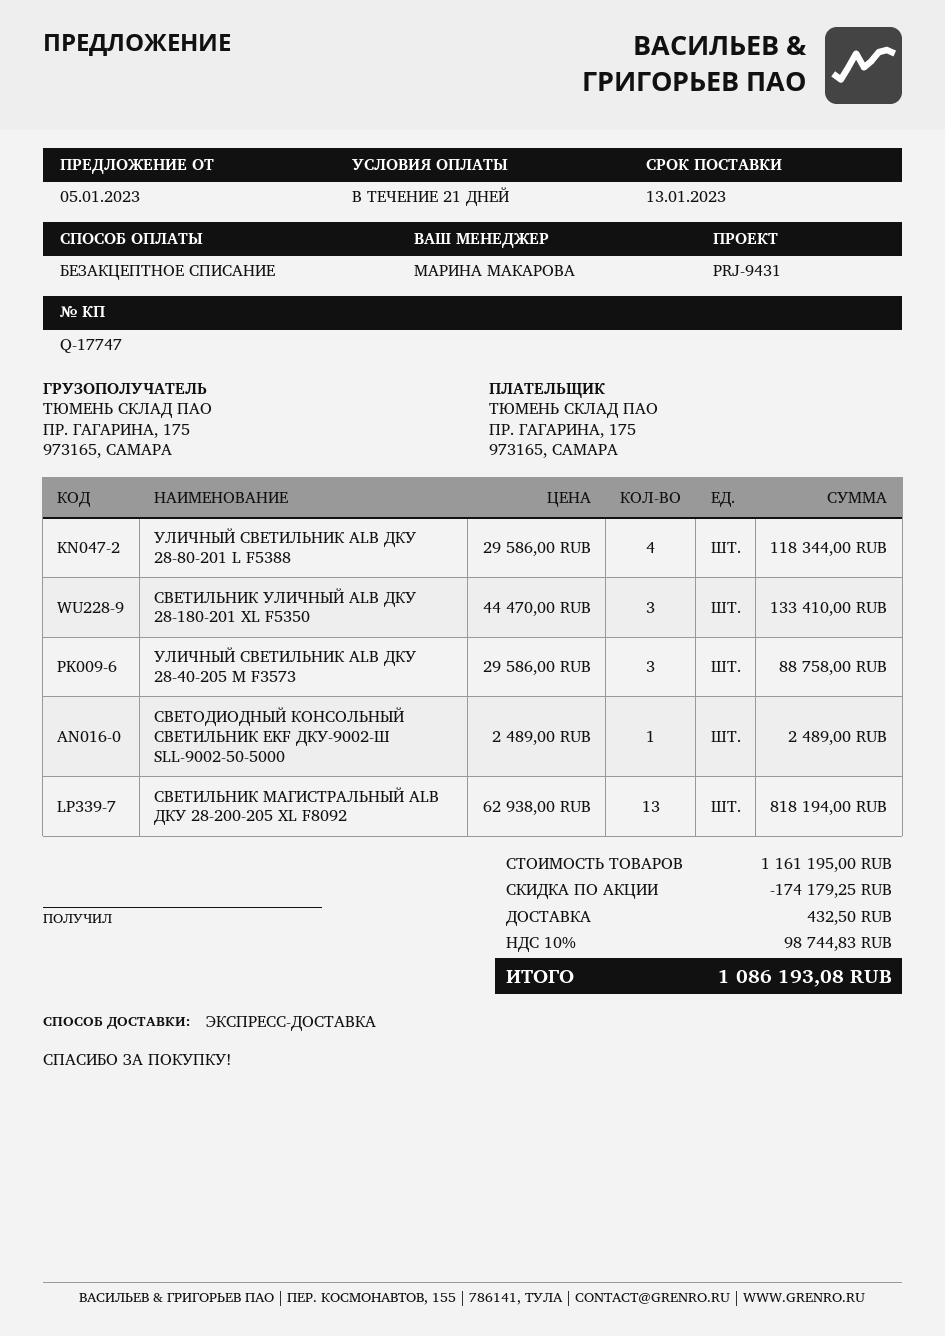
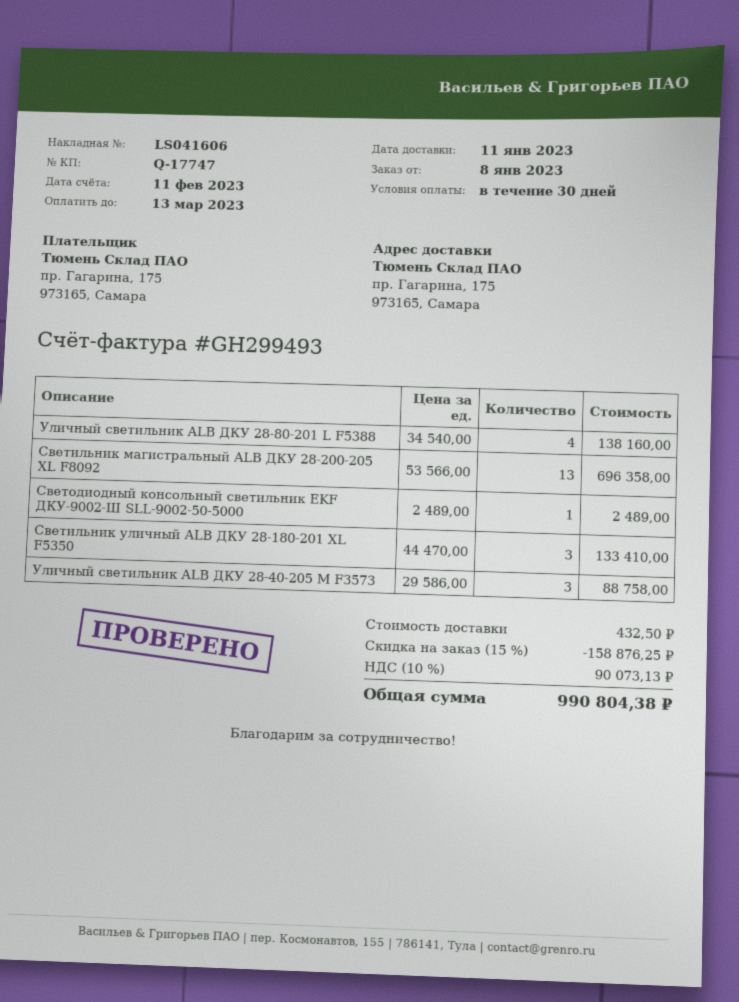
delivery date: 2023-01-13 -> 2023-01-11
payment terms: 21 days -> 30 days
УЛИЧНЫЙ СВЕТИЛЬНИК ALB ДКУ 28-80-201 L F5388: 4 x 29586.00 = 118344.00 -> 4 x 34540.00 = 138160.00
СВЕТИЛЬНИК МАГИСТРАЛЬНЫЙ ALB ДКУ 28-200-205 XL F8092: 13 x 62938.00 = 818194.00 -> 13 x 53566.00 = 696358.00
discount: 174179.25 -> 158876.25
tax: 10% = 98744.83 -> 10% = 90073.13
total: 1086193.08 -> 990804.38

